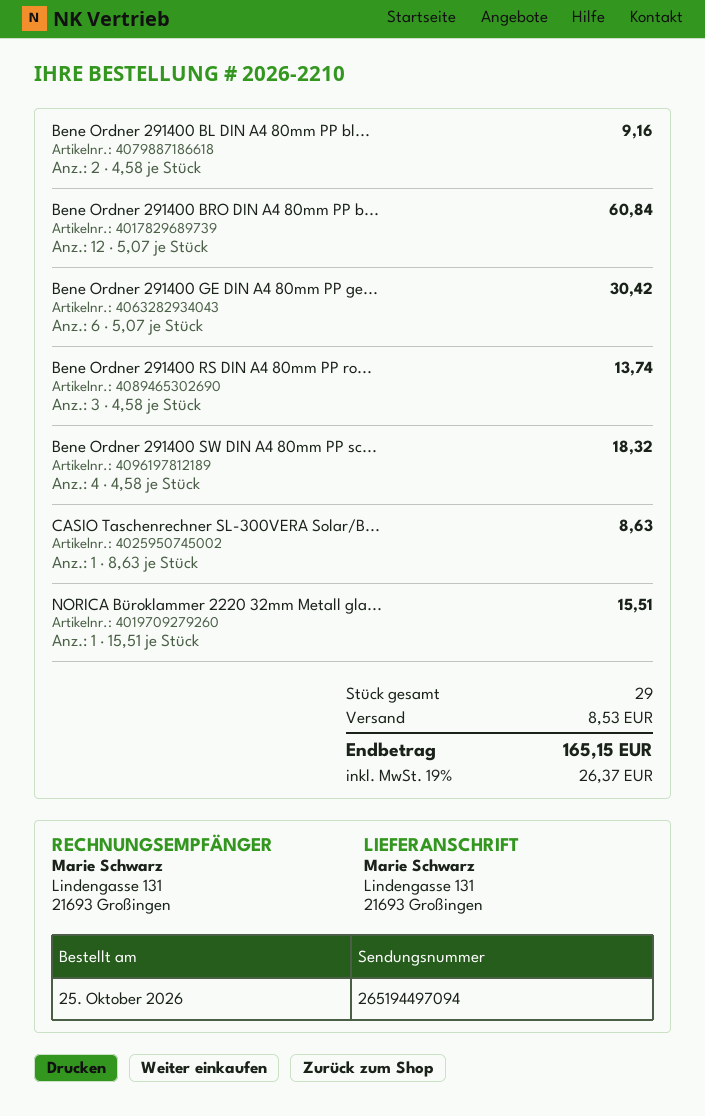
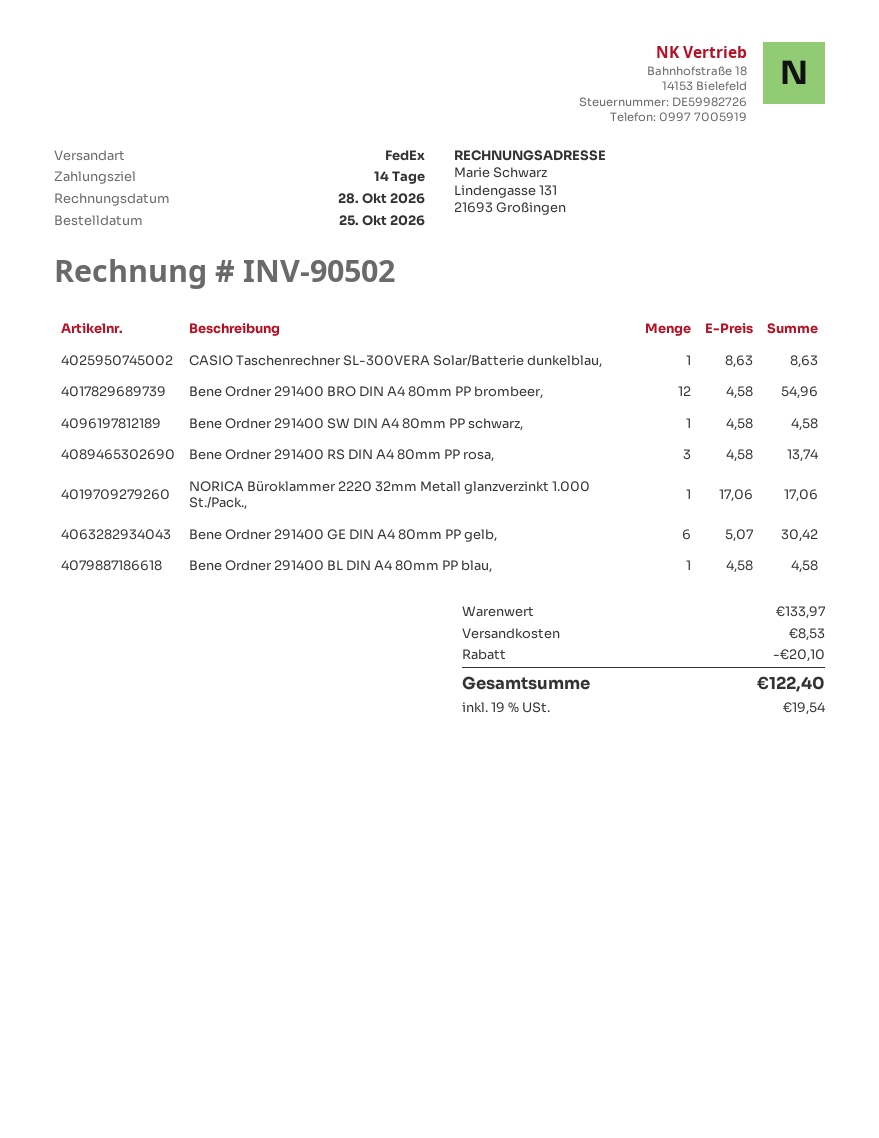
Bene Ordner 291400 BL DIN A4 80mm PP bl...: 2 x 4.58 = 9.16 -> 1 x 4.58 = 4.58
Bene Ordner 291400 BRO DIN A4 80mm PP b...: 12 x 5.07 = 60.84 -> 12 x 4.58 = 54.96
Bene Ordner 291400 SW DIN A4 80mm PP sc...: 4 x 4.58 = 18.32 -> 1 x 4.58 = 4.58
NORICA Büroklammer 2220 32mm Metall gla...: 1 x 15.51 = 15.51 -> 1 x 17.06 = 17.06
discount: none -> 20.10
tax: 19% = 26.37 -> 19% = 19.54
total: 165.15 -> 122.40

